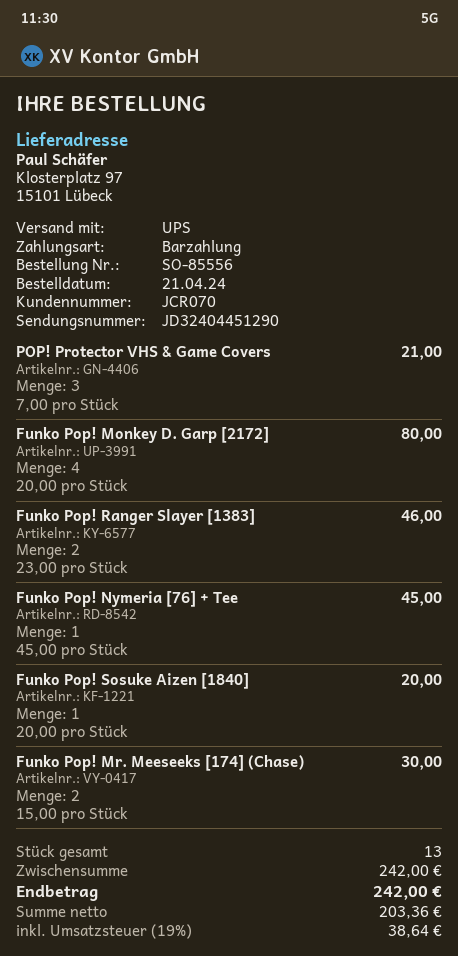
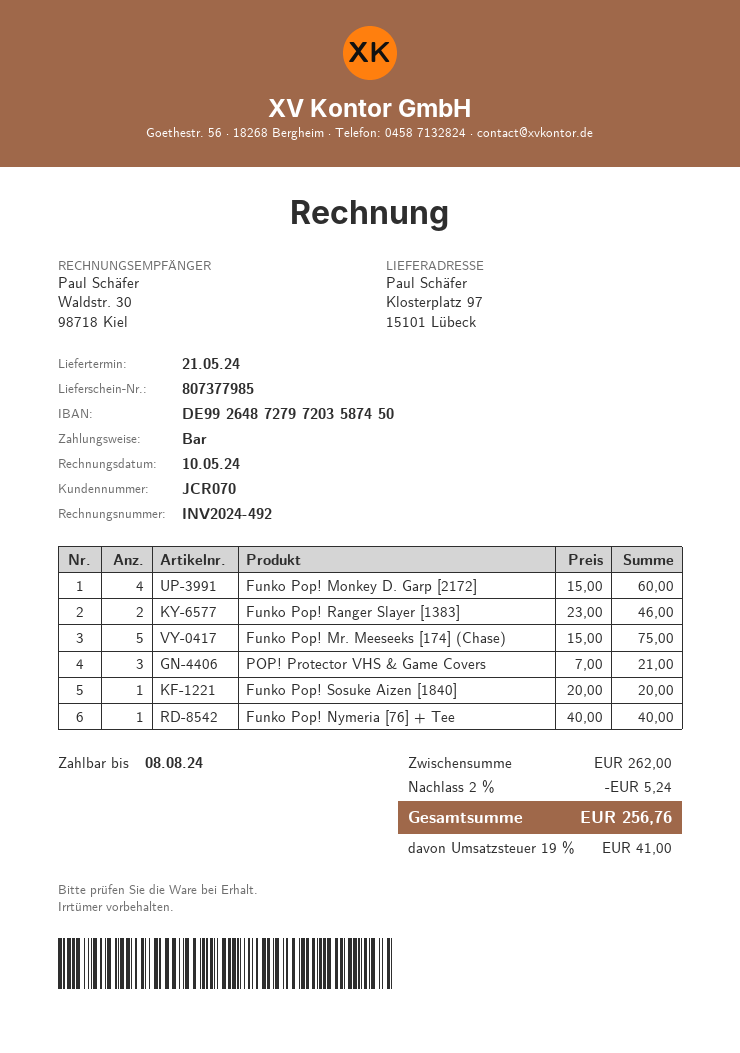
Funko Pop! Monkey D. Garp [2172]: 4 x 20.00 = 80.00 -> 4 x 15.00 = 60.00
Funko Pop! Nymeria [76] + Tee: 1 x 45.00 = 45.00 -> 1 x 40.00 = 40.00
Funko Pop! Mr. Meeseeks [174] (Chase): 2 x 15.00 = 30.00 -> 5 x 15.00 = 75.00
subtotal: 242.00 -> 262.00
discount: none -> 2% = 5.24
tax: 19% = 38.64 -> 19% = 41.00
total: 242.00 -> 256.76

